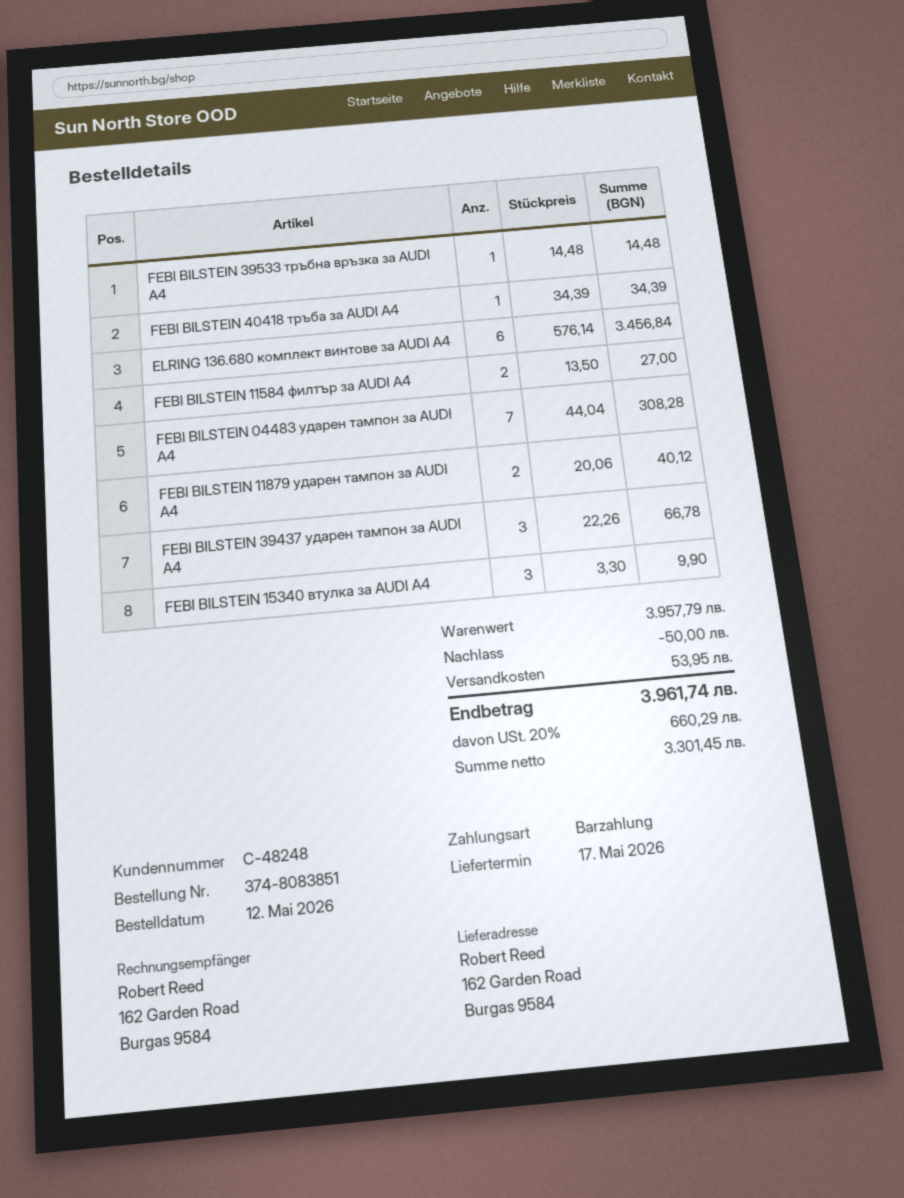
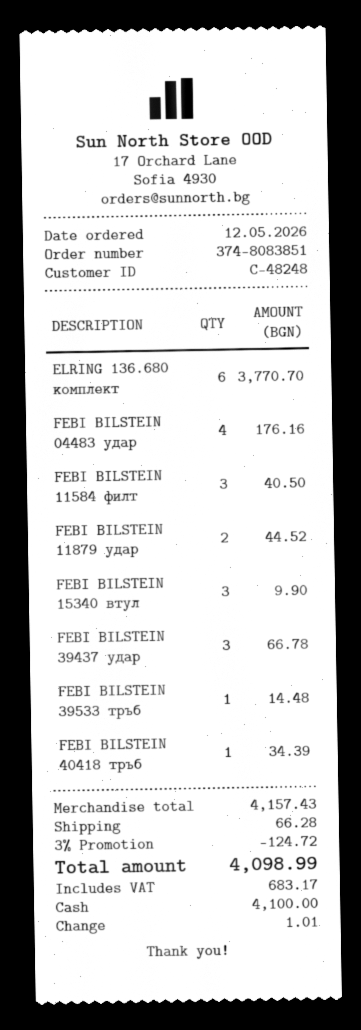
ELRING 136.680 комплект винтове за AUDI A4: 6 for 3456.84 -> 6 for 3770.70
FEBI BILSTEIN 11584 филтър за AUDI A4: 2 for 27.00 -> 3 for 40.50
FEBI BILSTEIN 04483 ударен тампон за AUDI A4: 7 for 308.28 -> 4 for 176.16
FEBI BILSTEIN 11879 ударен тампон за AUDI A4: 2 for 40.12 -> 2 for 44.52
subtotal: 3957.79 -> 4157.43
discount: 50.00 -> 124.72
shipping: 53.95 -> 66.28
tax: 660.29 -> 683.17
total: 3961.74 -> 4098.99

